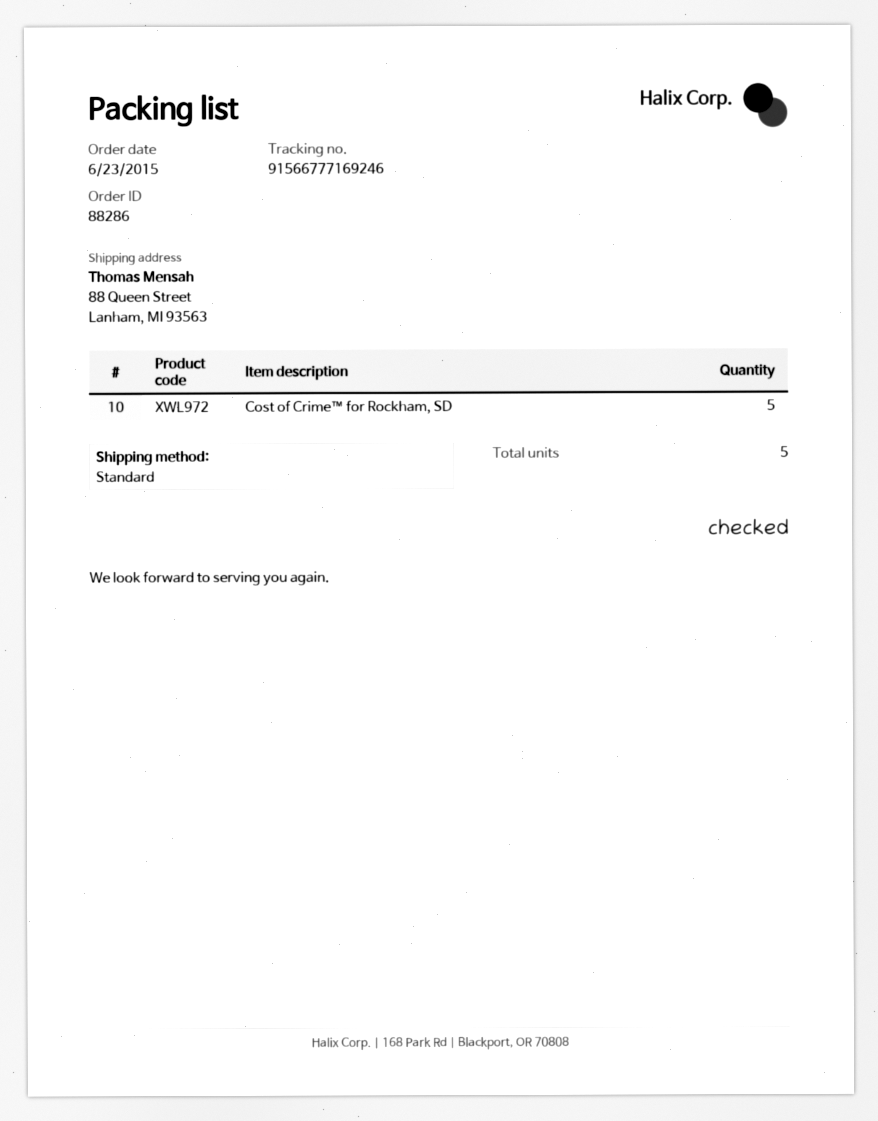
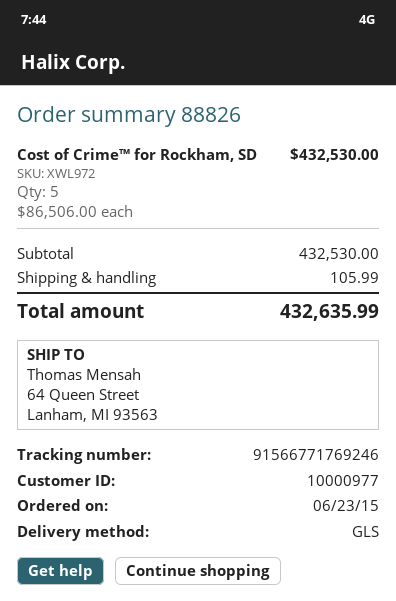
order number: 88286 -> 88826
shipping method: standard -> GLS
tracking number: 91566777169246 -> 91566771769246
ship to: 88 Queen Street, Lanham, MI 93563 -> 64 Queen Street, Lanham, MI 93563

